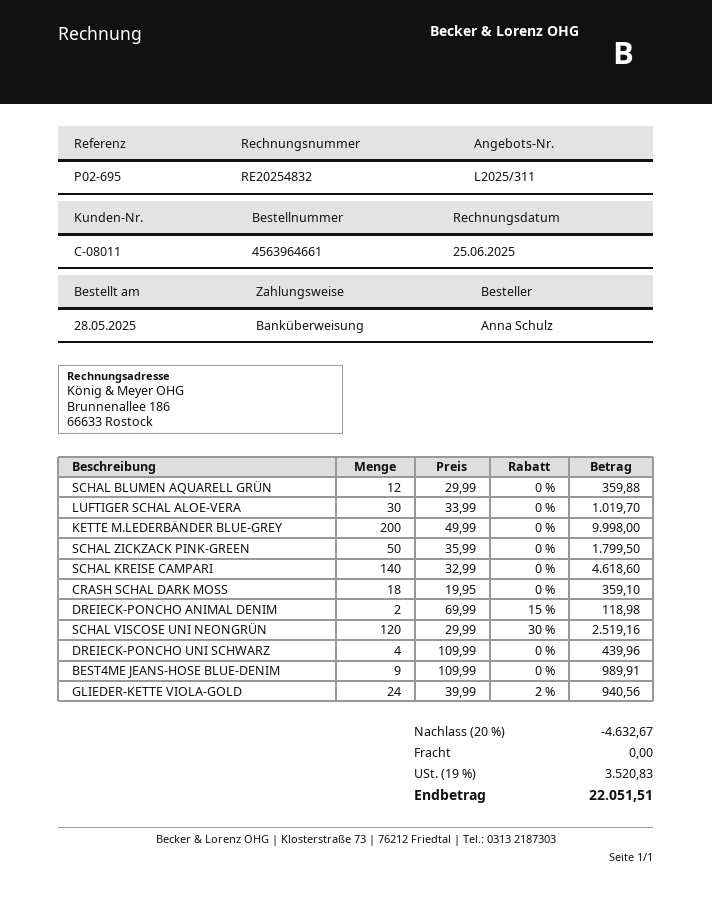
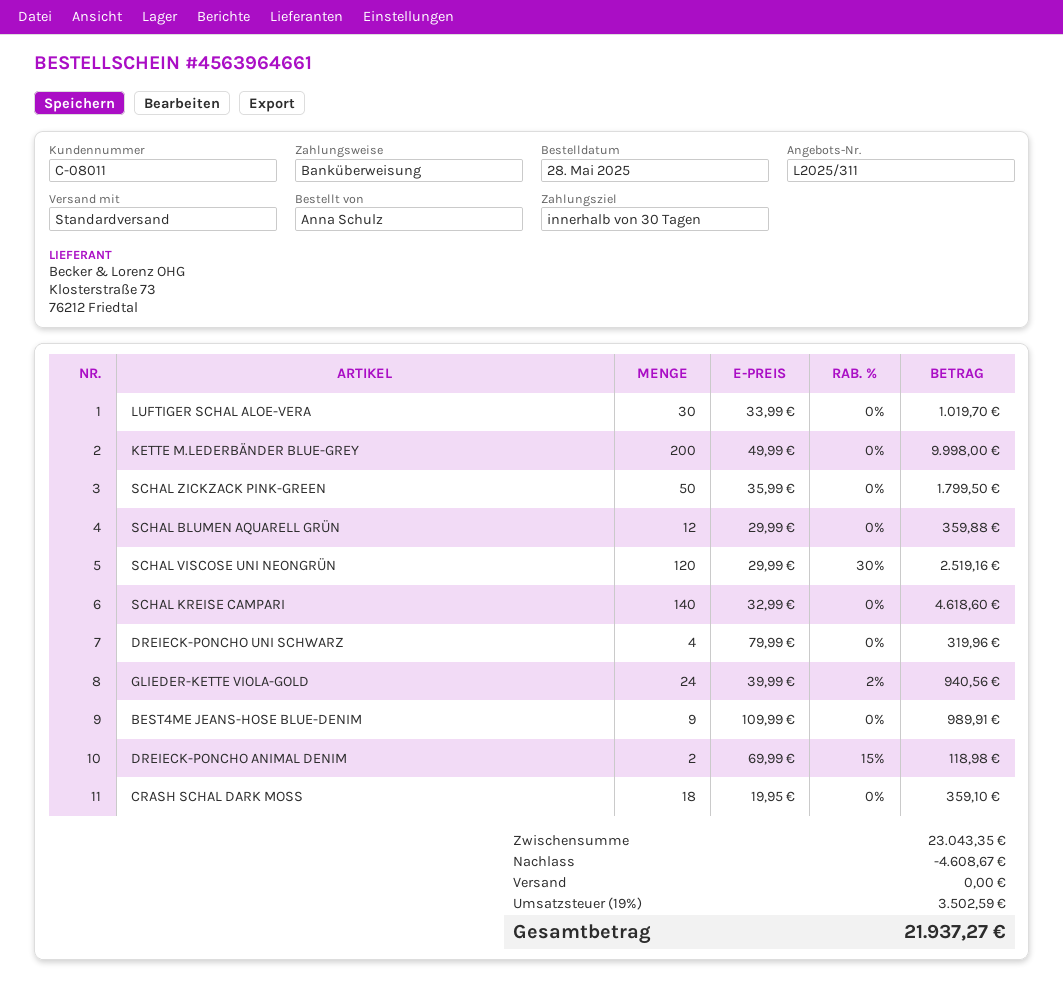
DREIECK-PONCHO UNI SCHWARZ: 4 x 109.99 = 439.96 -> 4 x 79.99 = 319.96
discount: 4632.67 -> 4608.67
tax: 19% = 3520.83 -> 19% = 3502.59
total: 22051.51 -> 21937.27

